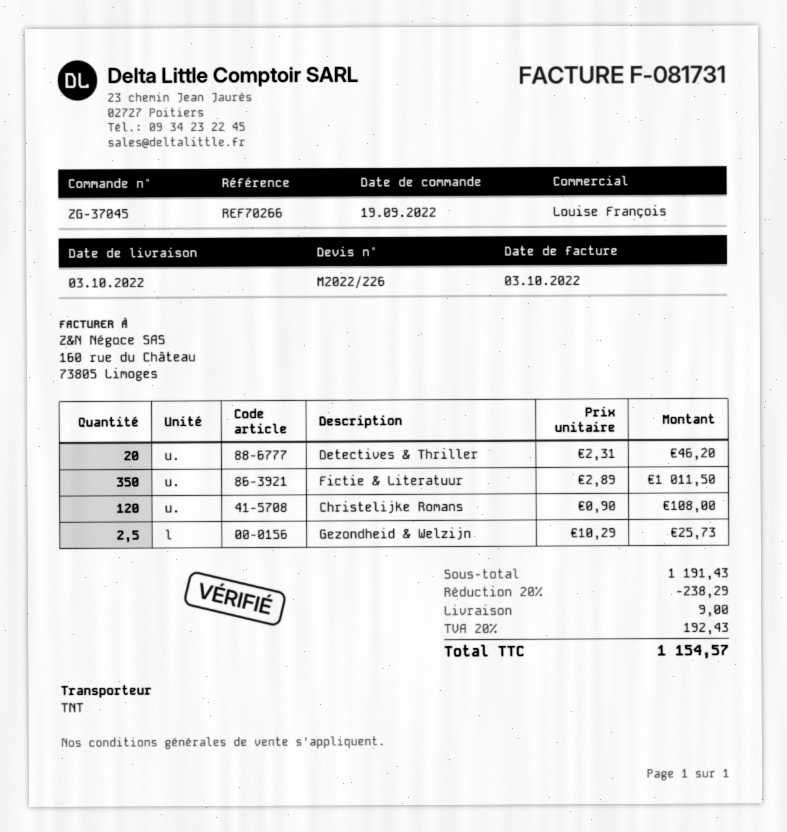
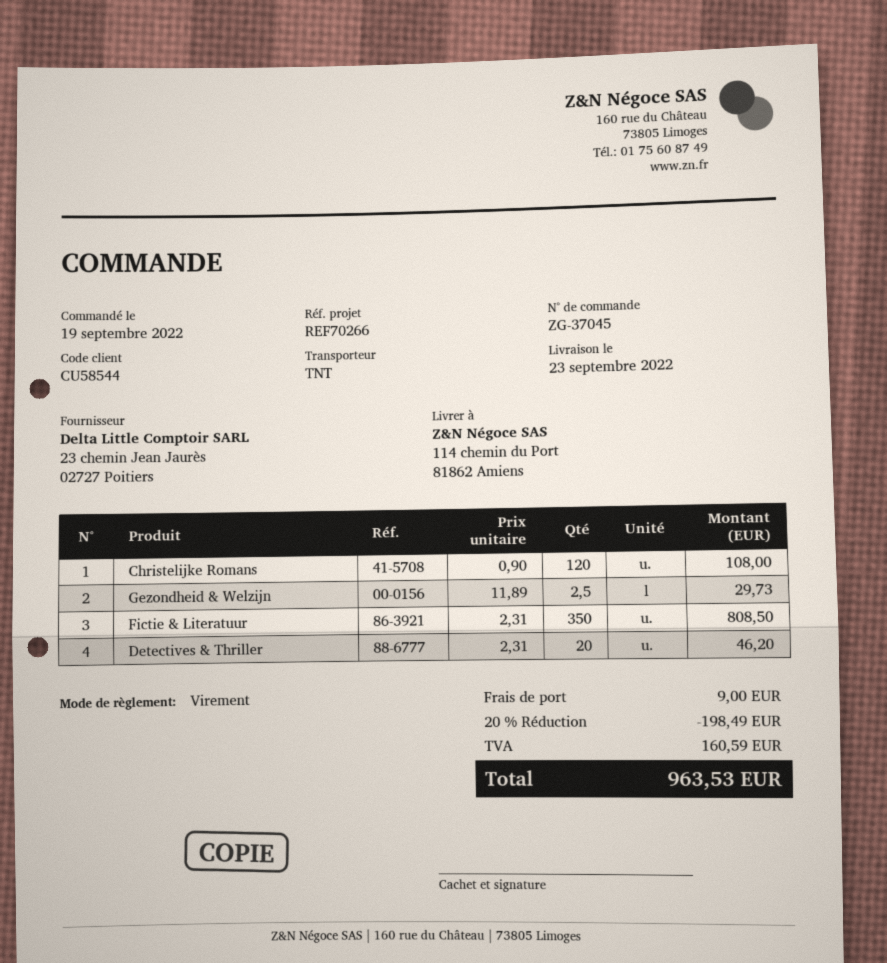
delivery date: 2022-10-03 -> 2022-09-23
Fictie & Literatuur: 350 x 2.89 = 1011.50 -> 350 x 2.31 = 808.50
Gezondheid & Welzijn: 2.5 x 10.29 = 25.73 -> 2.5 x 11.89 = 29.73
discount: 20% = 238.29 -> 20% = 198.49
tax: 192.43 -> 160.59
total: 1154.57 -> 963.53

